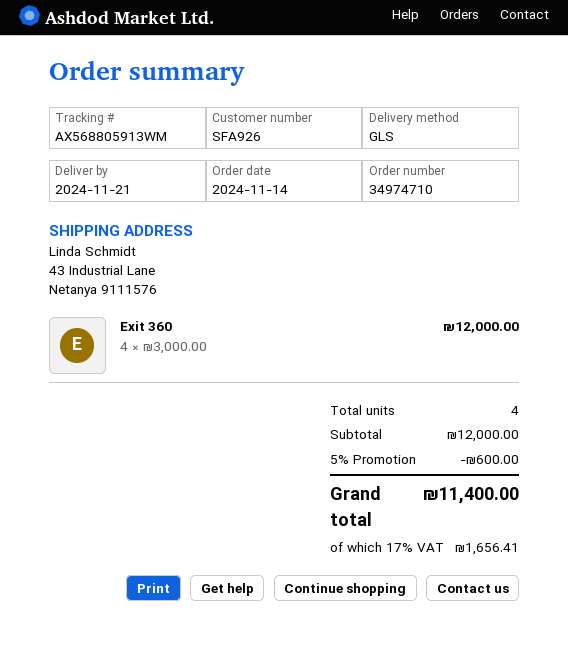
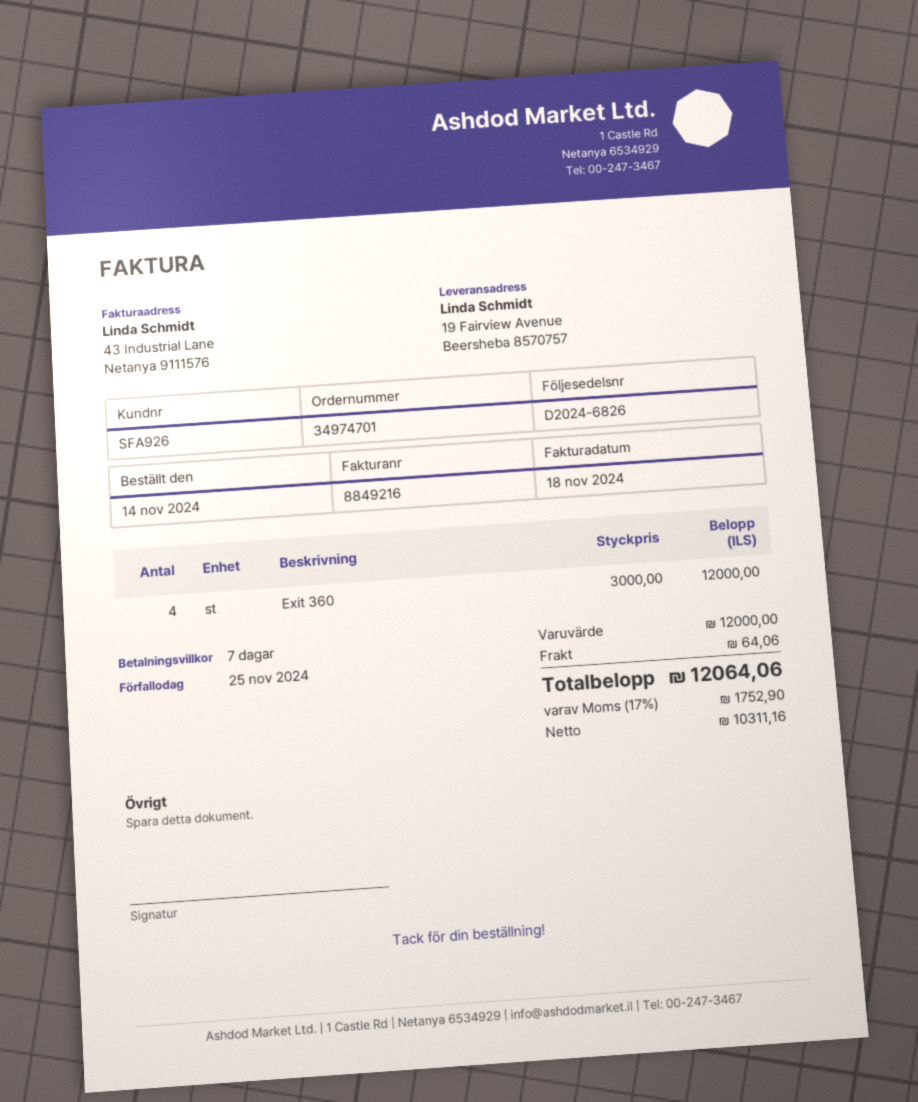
order number: 34974710 -> 34974701
ship to: 43 Industrial Lane, Netanya 9111576 -> 19 Fairview Avenue, Beersheba 8570757
discount: 5% = 600.00 -> none
shipping: none -> 64.06
tax: 17% = 1656.41 -> 17% = 1752.90
total: 11400.00 -> 12064.06

